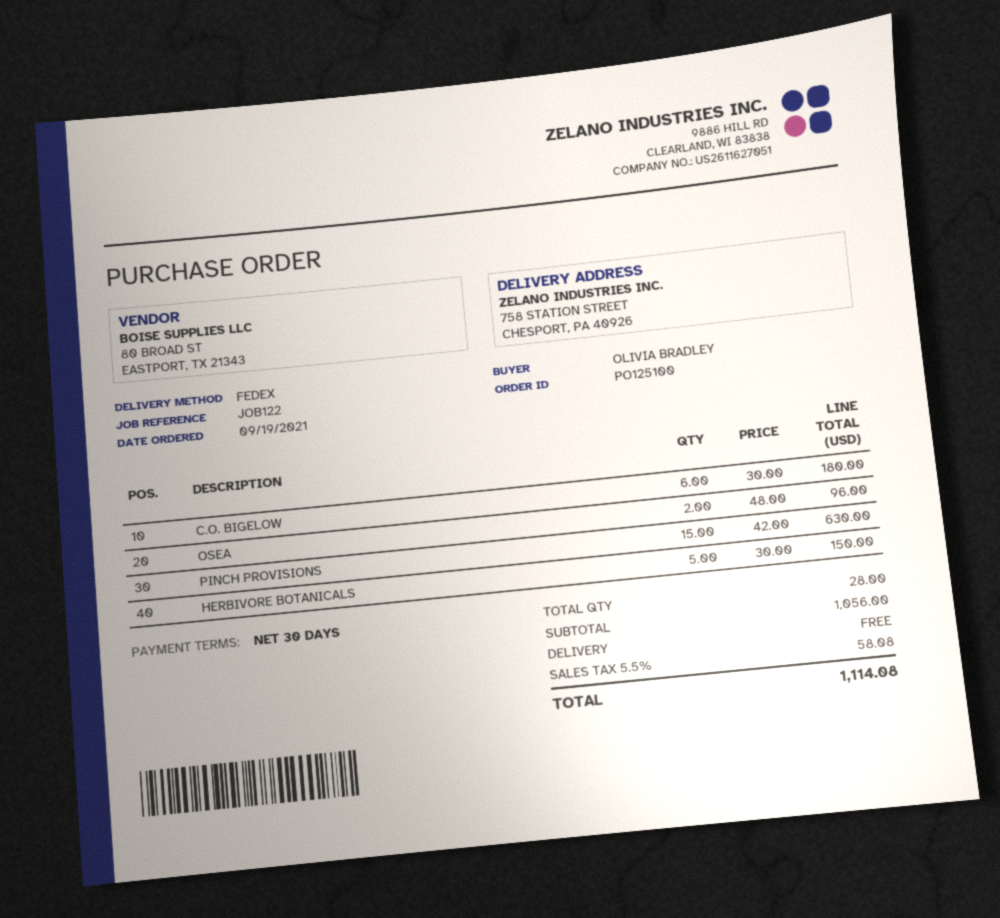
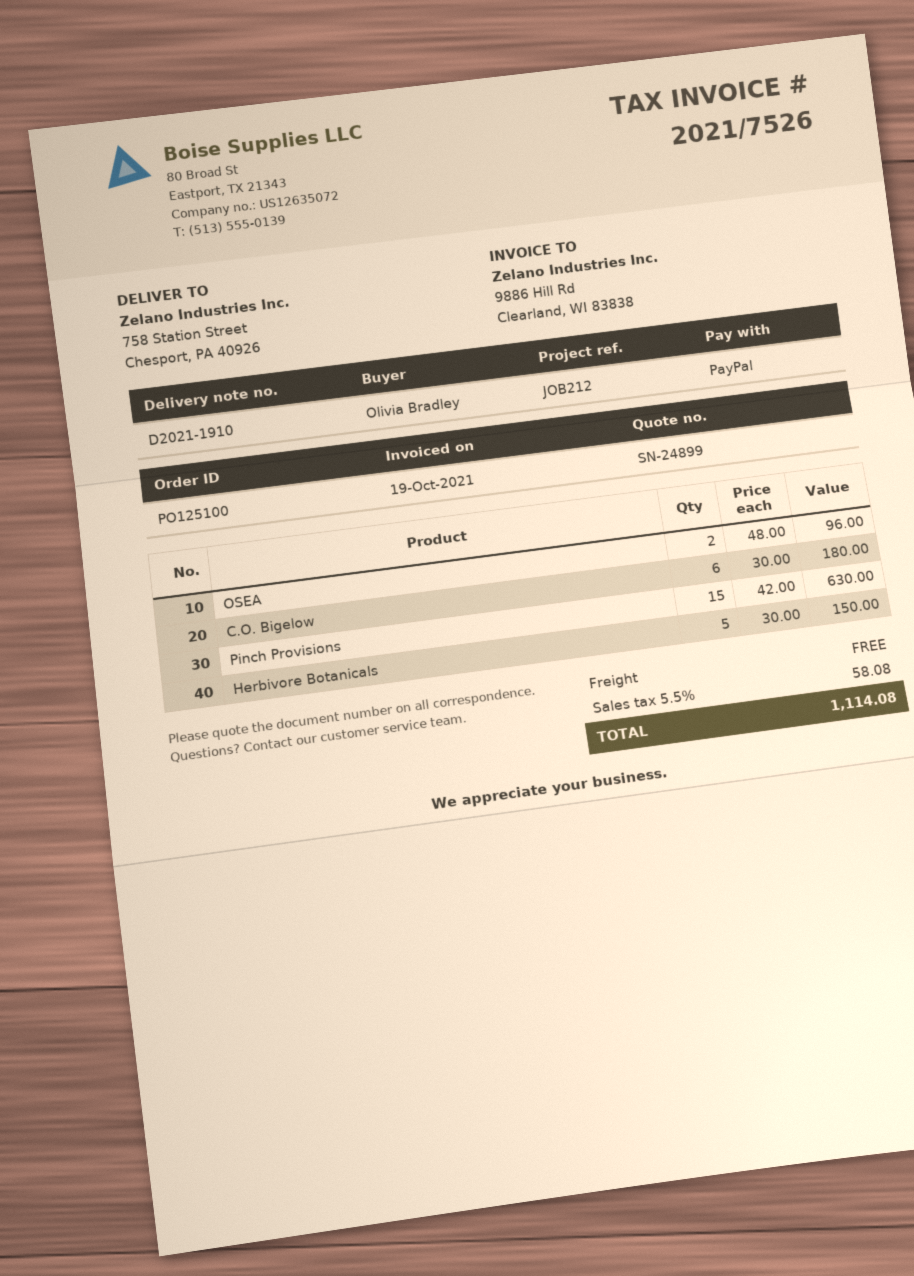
reference: JOB122 -> JOB212

